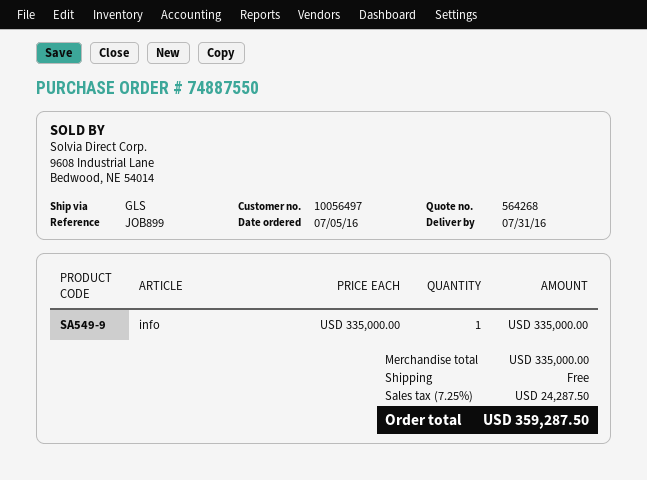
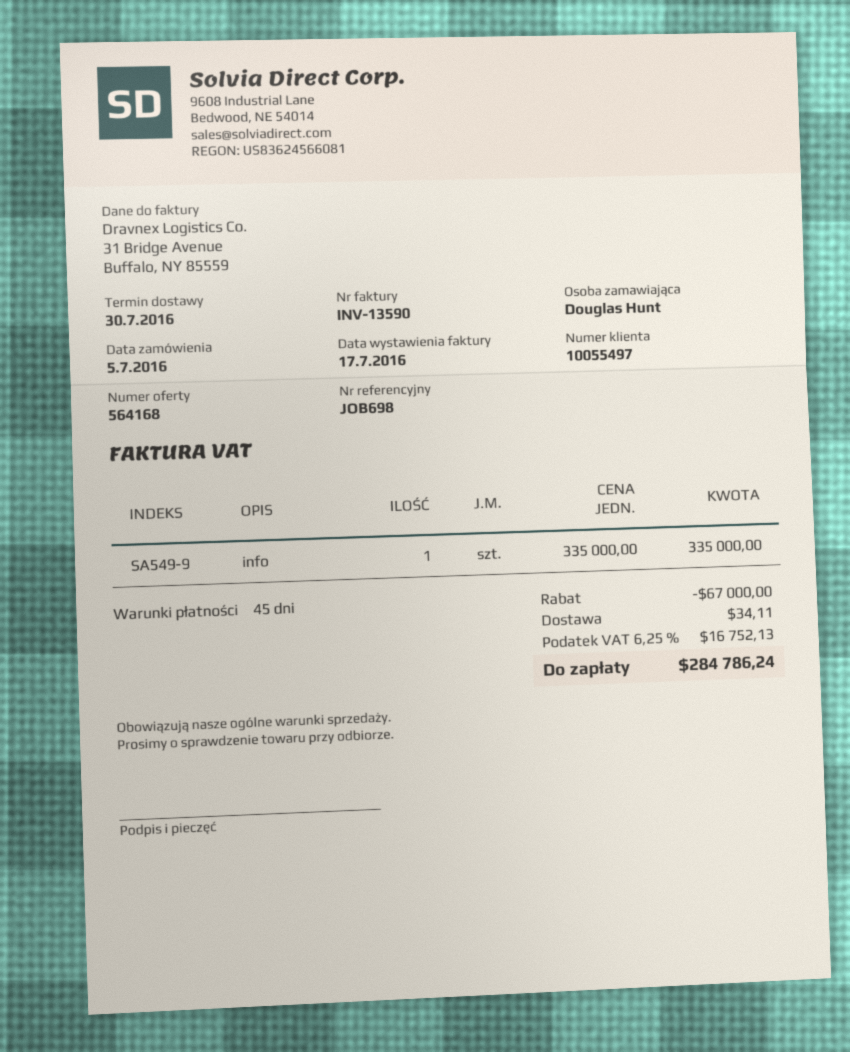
quote number: 564268 -> 564168
delivery date: 2016-07-31 -> 2016-07-30
customer number: 10056497 -> 10055497
reference: JOB899 -> JOB698
discount: none -> 67000.00
shipping: 0.00 -> 34.11
tax: 7.25% = 24287.50 -> 6.25% = 16752.13
total: 359287.50 -> 284786.24

